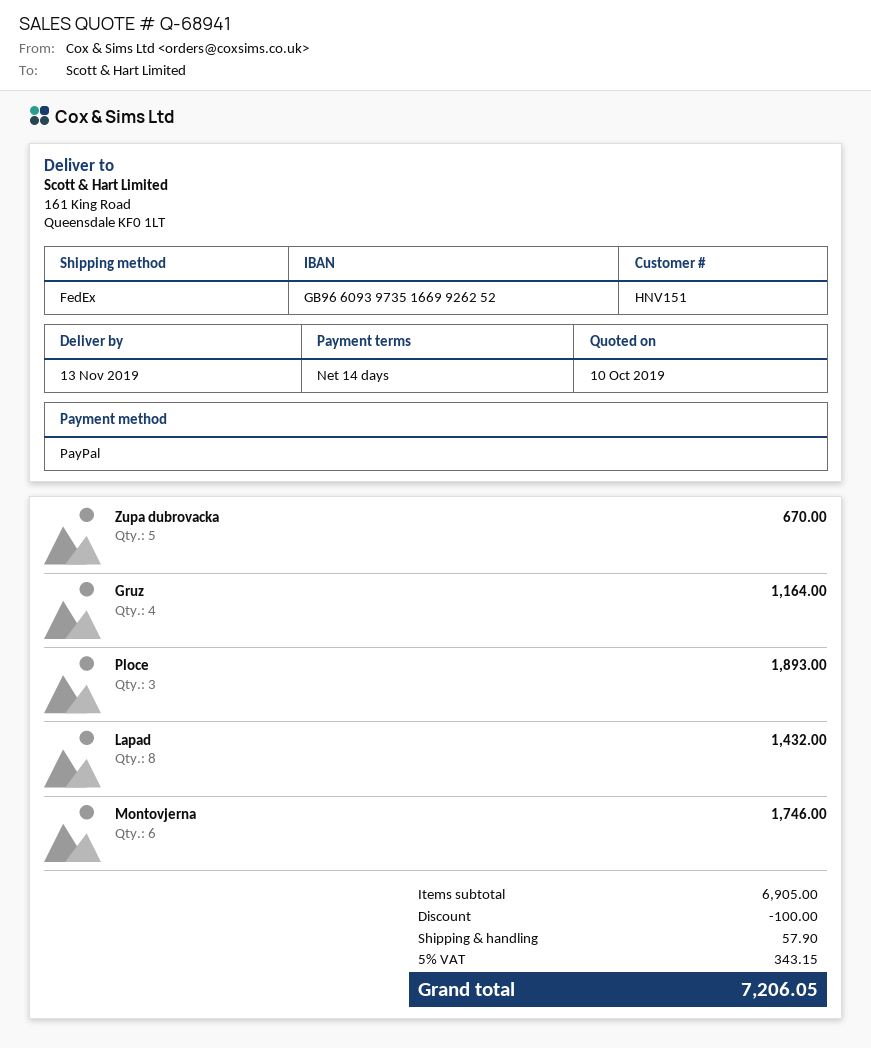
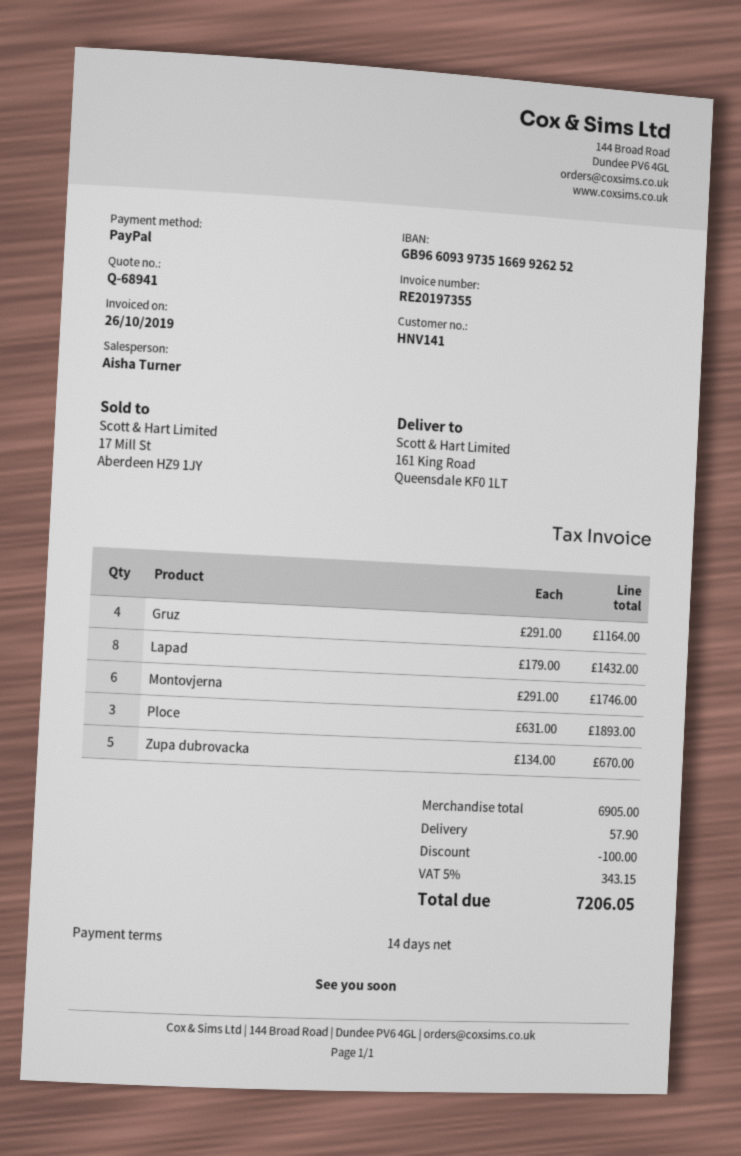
customer number: HNV151 -> HNV141

